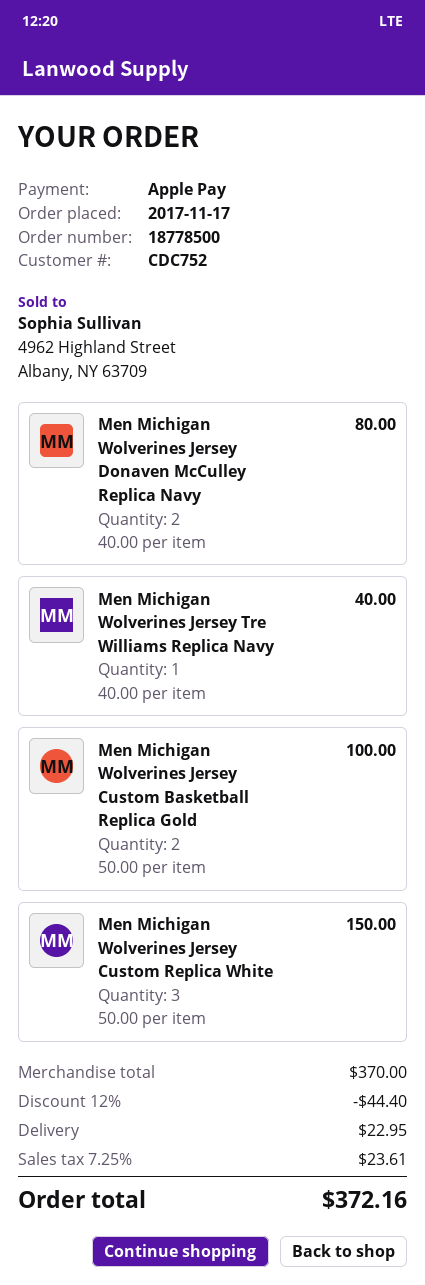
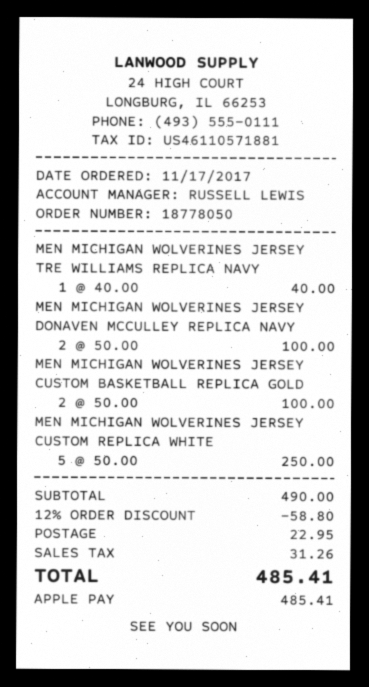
order number: 18778500 -> 18778050
Men Michigan Wolverines Jersey Donaven McCulley Replica Navy: 2 x 40.00 = 80.00 -> 2 x 50.00 = 100.00
Men Michigan Wolverines Jersey Custom Replica White: 3 x 50.00 = 150.00 -> 5 x 50.00 = 250.00
subtotal: 370.00 -> 490.00
discount: 12% = 44.40 -> 12% = 58.80
tax: 23.61 -> 31.26
total: 372.16 -> 485.41

